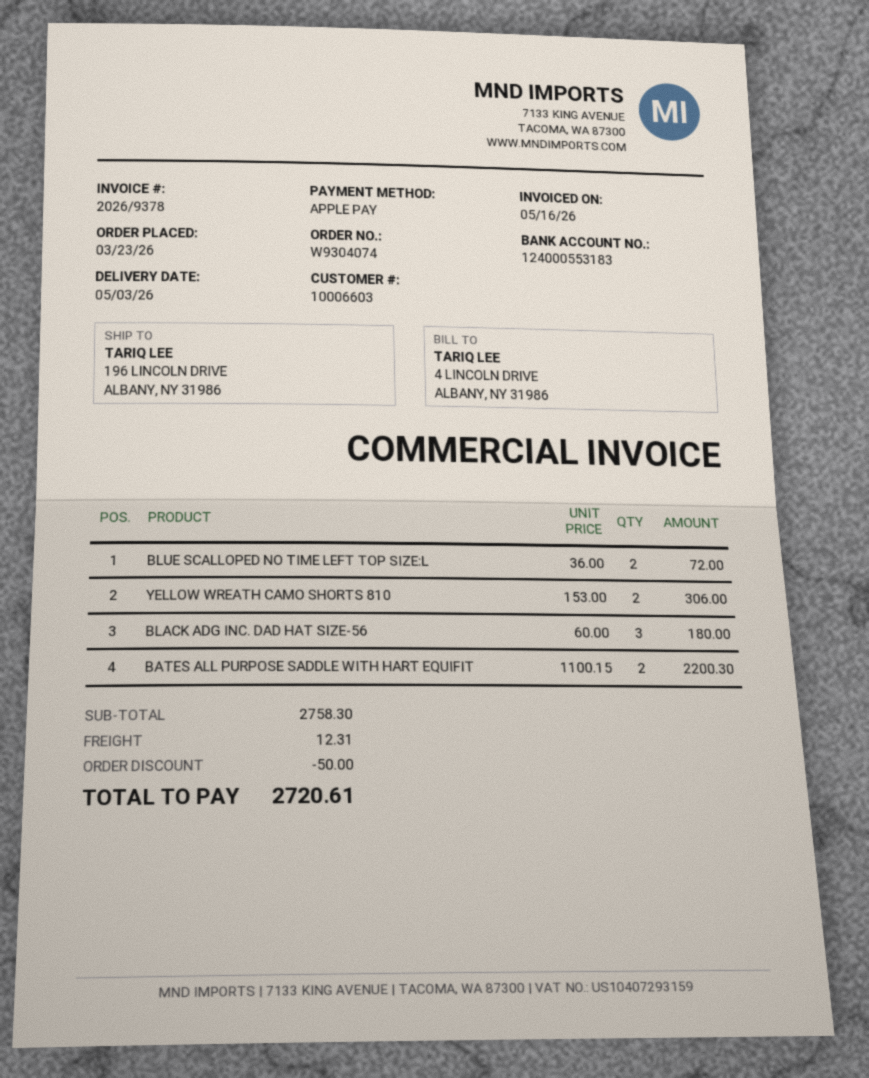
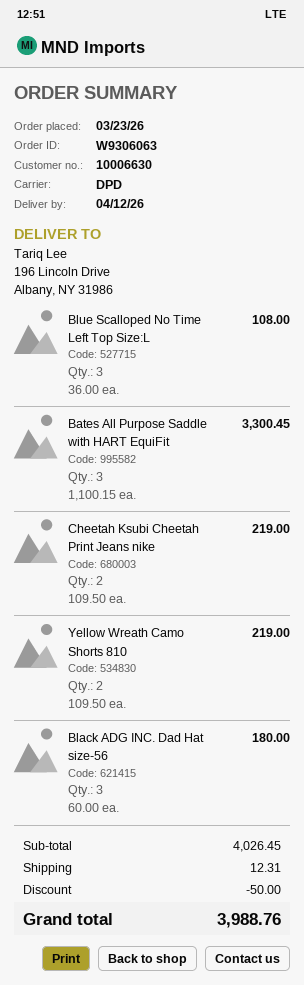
order number: W9304074 -> W9306063
delivery date: 2026-05-03 -> 2026-04-12
customer number: 10006603 -> 10006630
BLUE SCALLOPED NO TIME LEFT TOP SIZE:L: 2 x 36.00 = 72.00 -> 3 x 36.00 = 108.00
YELLOW WREATH CAMO SHORTS 810: 2 x 153.00 = 306.00 -> 2 x 109.50 = 219.00
BATES ALL PURPOSE SADDLE WITH HART EQUIFIT: 2 x 1100.15 = 2200.30 -> 3 x 1100.15 = 3300.45
Cheetah Ksubi Cheetah Print Jeans nike: none -> 2 x 109.50 = 219.00
subtotal: 2758.30 -> 4026.45
total: 2720.61 -> 3988.76

